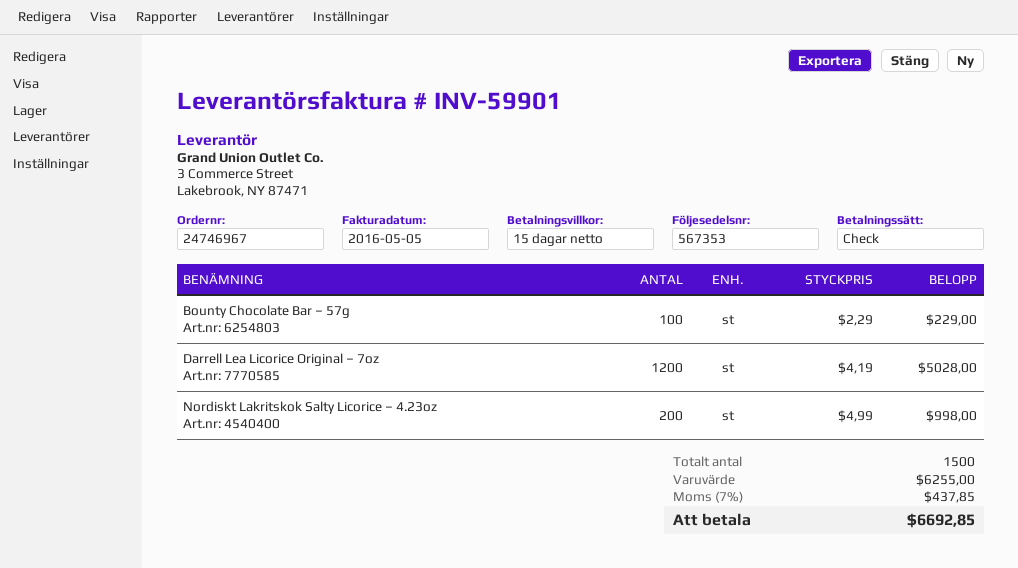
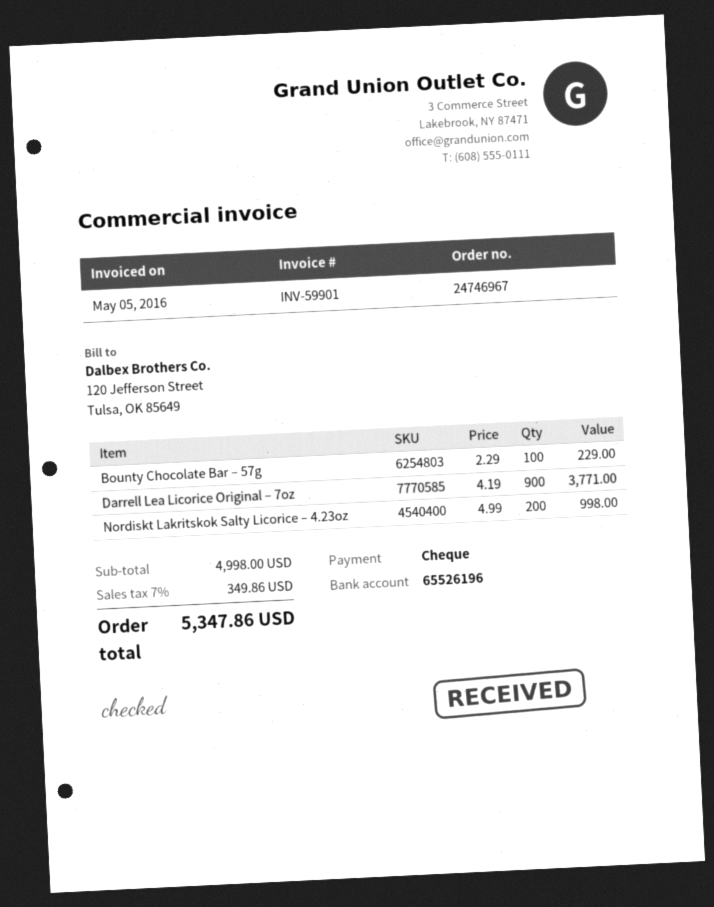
Darrell Lea Licorice Original – 7oz: 1200 x 4.19 = 5028.00 -> 900 x 4.19 = 3771.00
subtotal: 6255.00 -> 4998.00
tax: 7% = 437.85 -> 7% = 349.86
total: 6692.85 -> 5347.86

